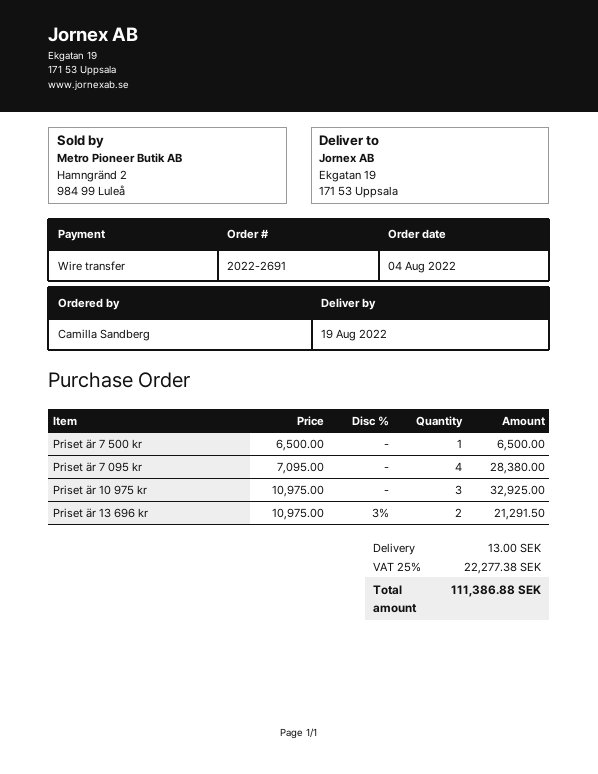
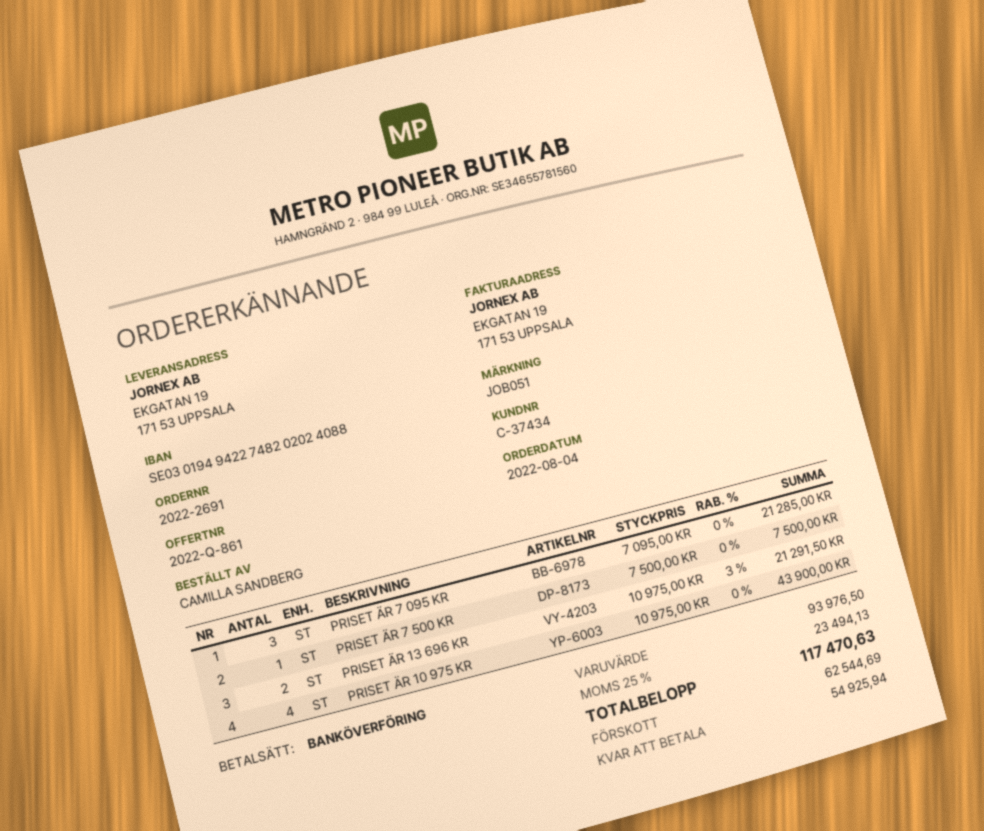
Priset är 7 500 kr: 1 x 6500.00 = 6500.00 -> 1 x 7500.00 = 7500.00
Priset är 7 095 kr: 4 x 7095.00 = 28380.00 -> 3 x 7095.00 = 21285.00
Priset är 10 975 kr: 3 x 10975.00 = 32925.00 -> 4 x 10975.00 = 43900.00
shipping: 13.00 -> none
tax: 25% = 22277.38 -> 25% = 23494.13
total: 111386.88 -> 117470.63

